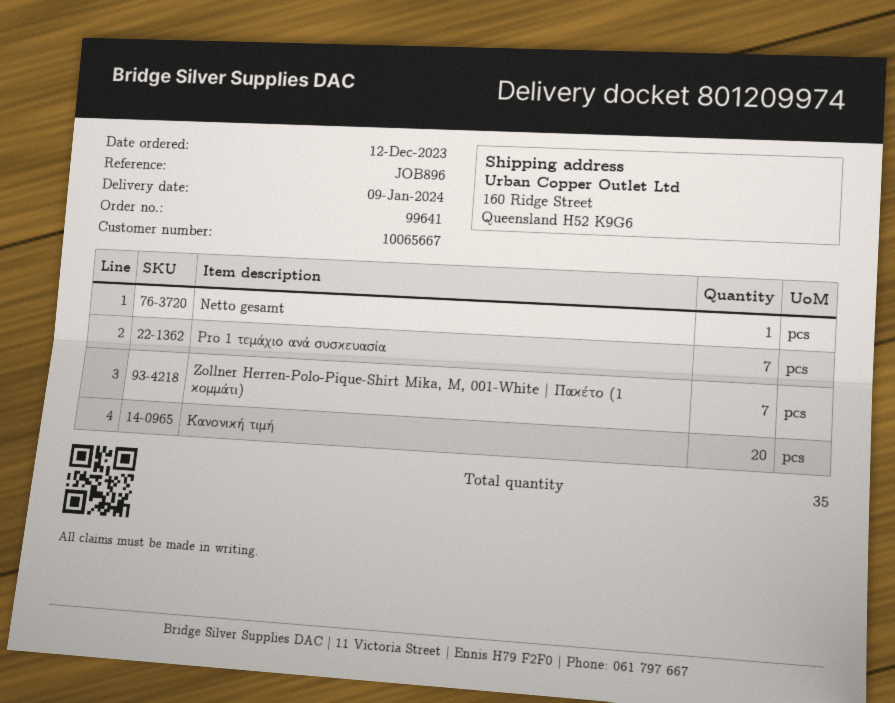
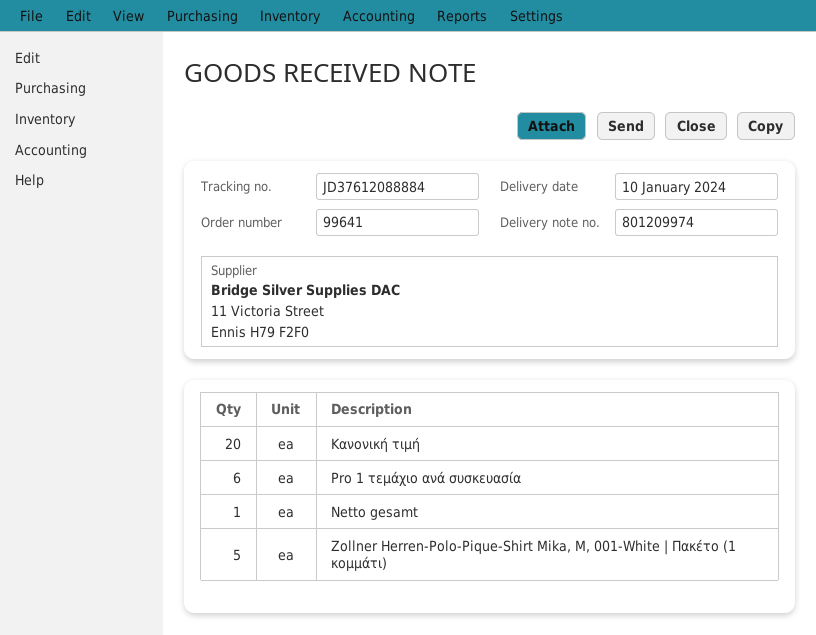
delivery date: 2024-01-09 -> 2024-01-10
Pro 1 τεμάχιο ανά συσκευασία: 7 -> 6
Zollner Herren-Polo-Pique-Shirt Mika, M, 001-White | Πακέτο (1 κομμάτι): 7 -> 5

